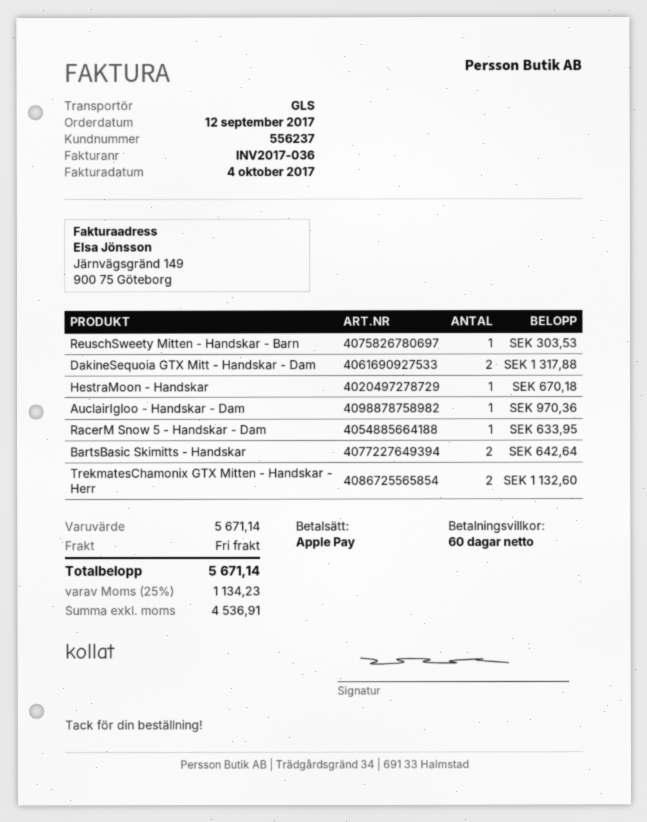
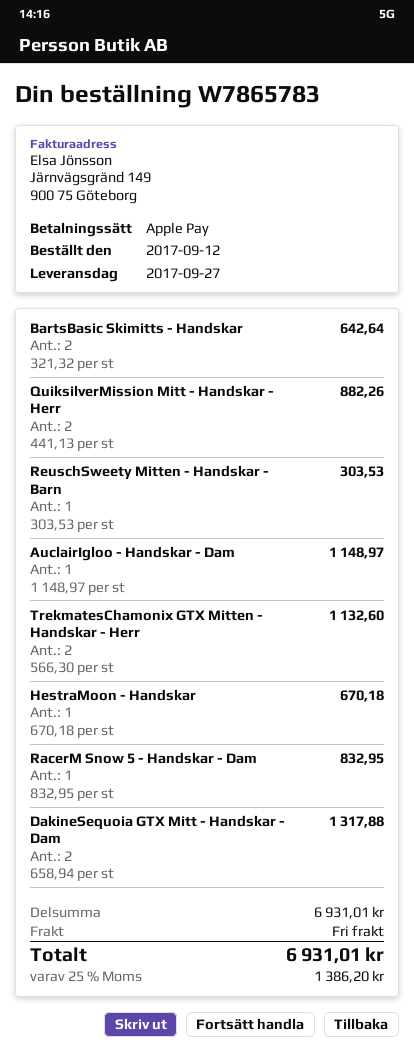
AuclairIgloo - Handskar - Dam: 1 for 970.36 -> 1 for 1148.97
RacerM Snow 5 - Handskar - Dam: 1 for 633.95 -> 1 for 832.95
QuiksilverMission Mitt - Handskar - Herr: none -> 2 for 882.26
subtotal: 5671.14 -> 6931.01
tax: 25% = 1134.23 -> 25% = 1386.20
total: 5671.14 -> 6931.01

